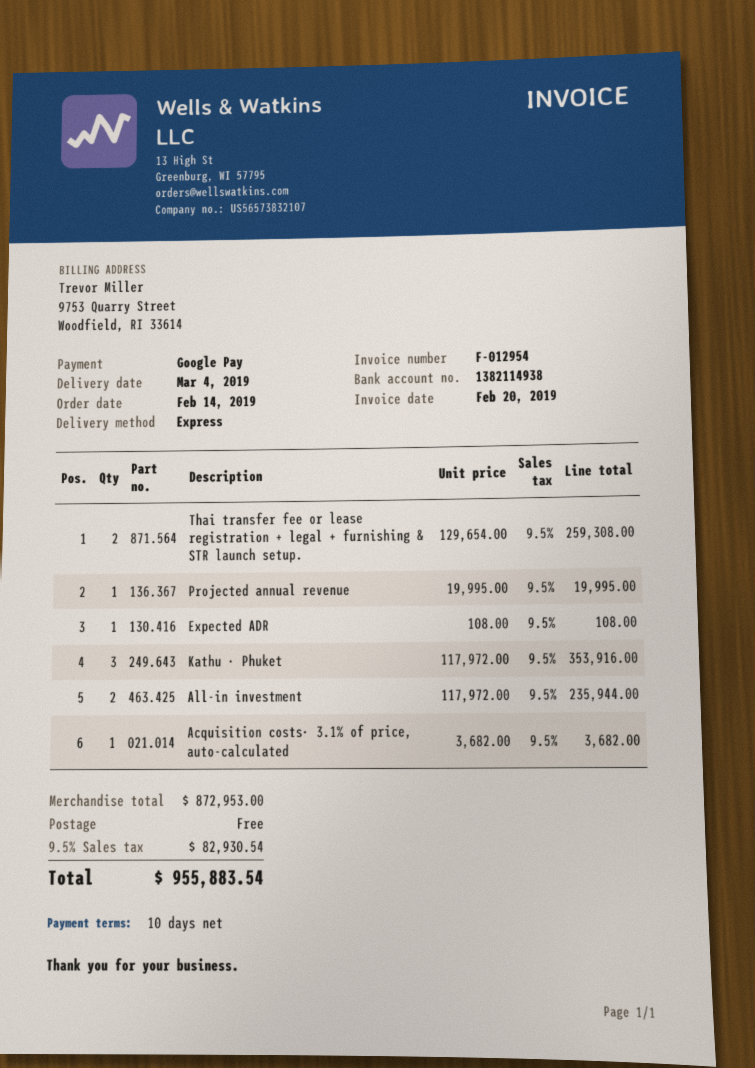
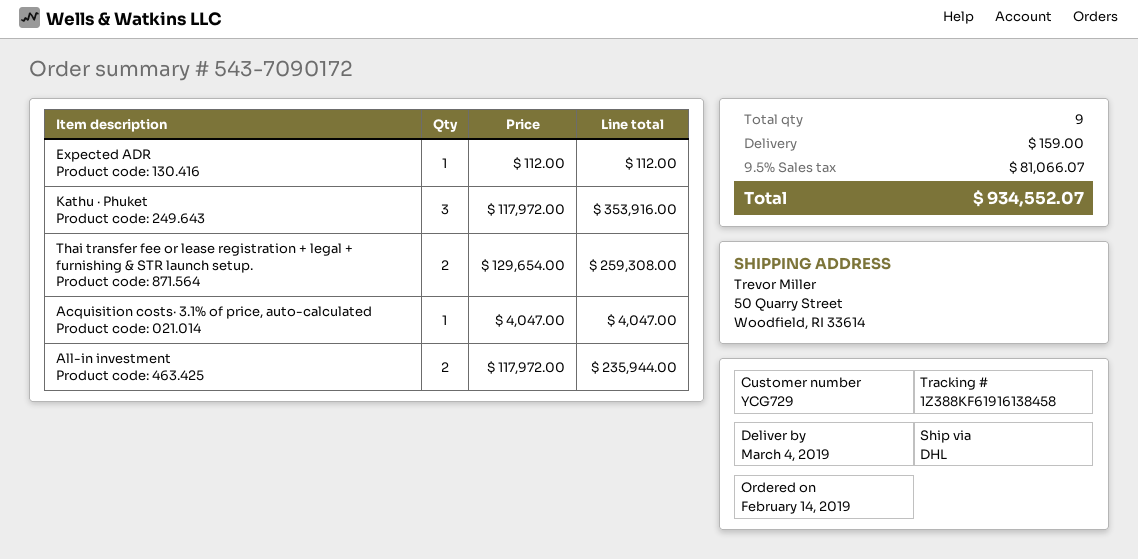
shipping method: express -> DHL
Projected annual revenue: 1 x 19995.00 = 19995.00 -> none
Expected ADR: 1 x 108.00 = 108.00 -> 1 x 112.00 = 112.00
Acquisition costs· 3.1% of price, auto-calculated: 1 x 3682.00 = 3682.00 -> 1 x 4047.00 = 4047.00
shipping: 0.00 -> 159.00
tax: 9.5% = 82930.54 -> 9.5% = 81066.07
total: 955883.54 -> 934552.07

